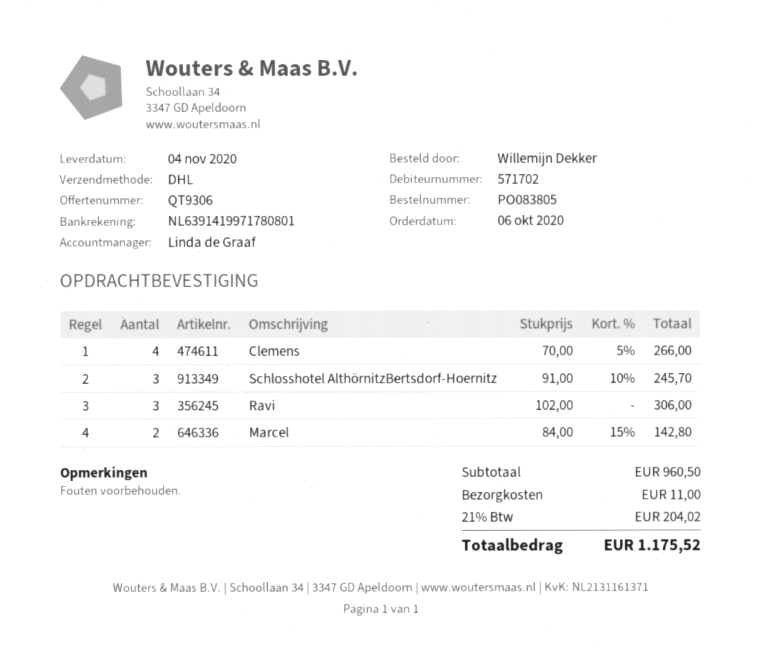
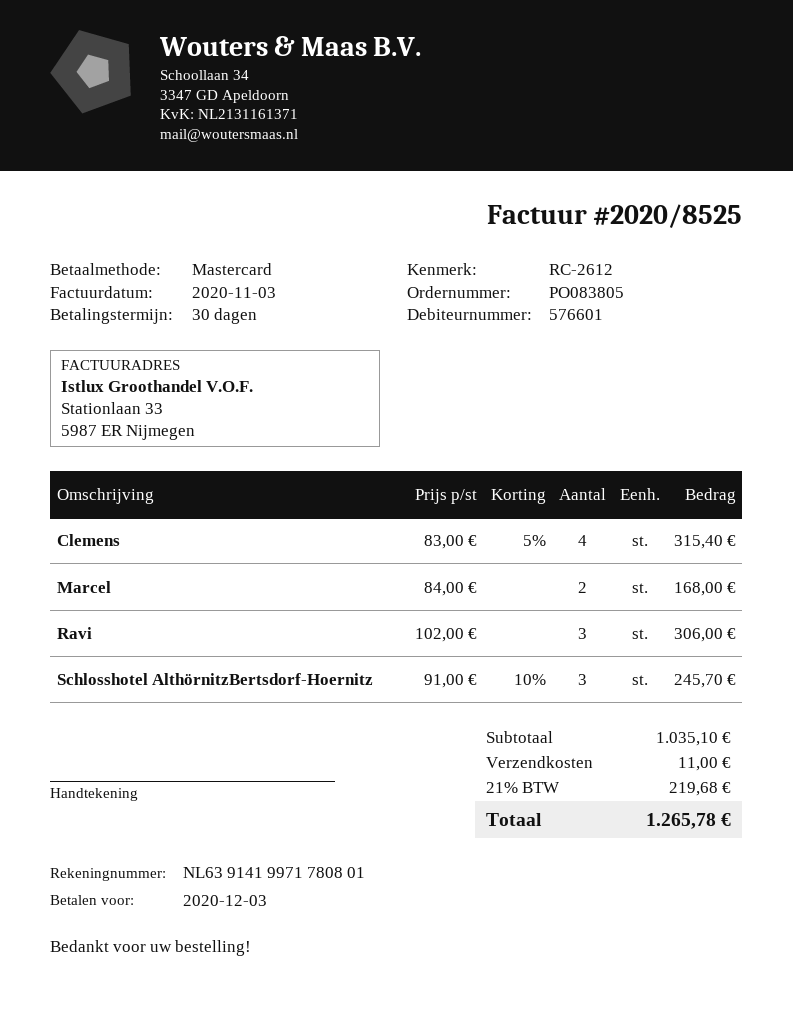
customer number: 571702 -> 576601
Clemens: 4 x 70.00 - 5% = 266.00 -> 4 x 83.00 - 5% = 315.40
Marcel: 2 x 84.00 - 15% = 142.80 -> 2 x 84.00 = 168.00
subtotal: 960.50 -> 1035.10
tax: 21% = 204.02 -> 21% = 219.68
total: 1175.52 -> 1265.78

